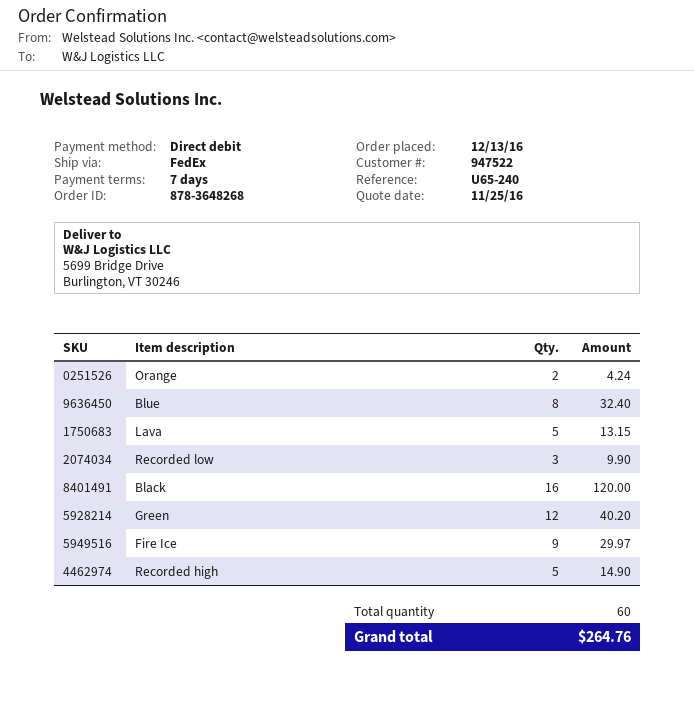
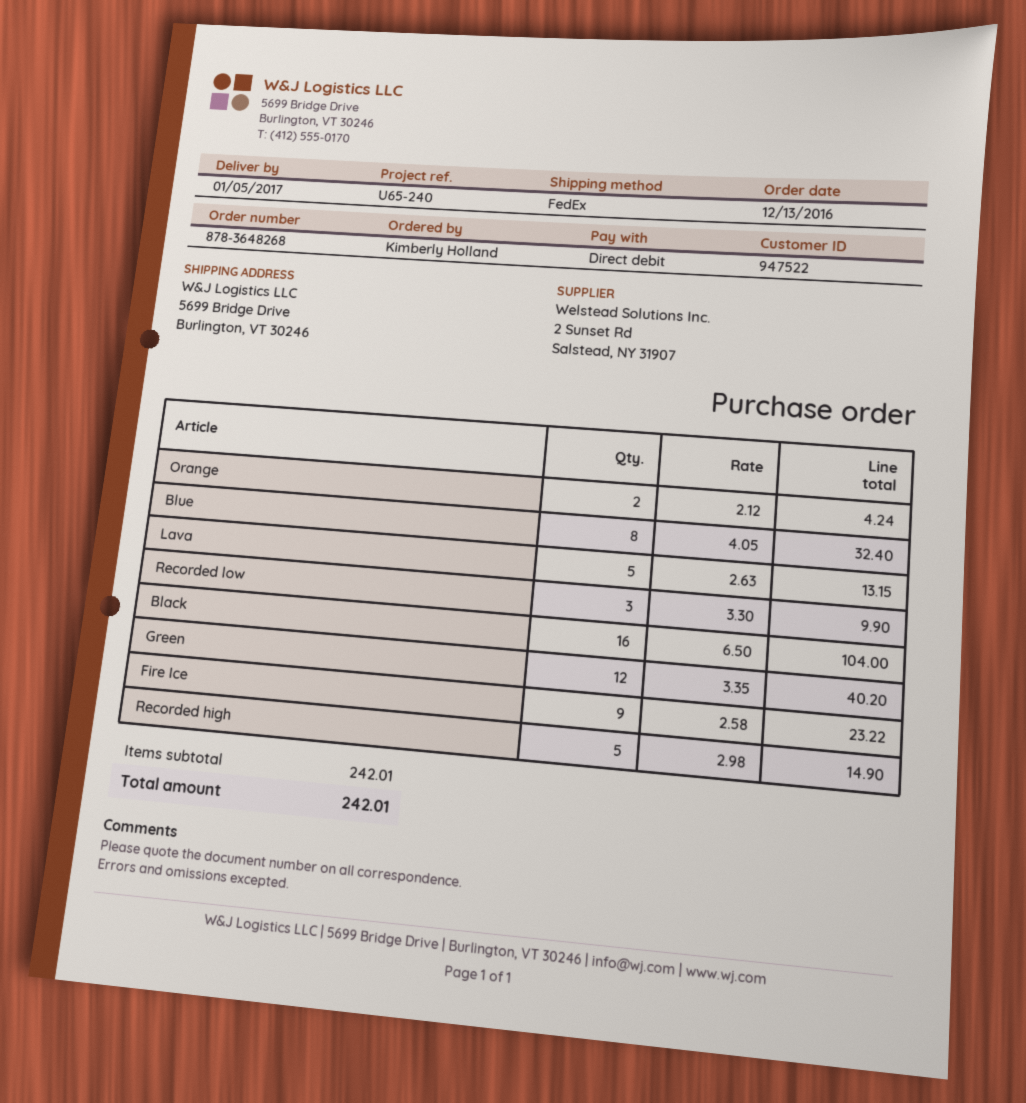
Black: 16 for 120.00 -> 16 for 104.00
Fire Ice: 9 for 29.97 -> 9 for 23.22
total: 264.76 -> 242.01

